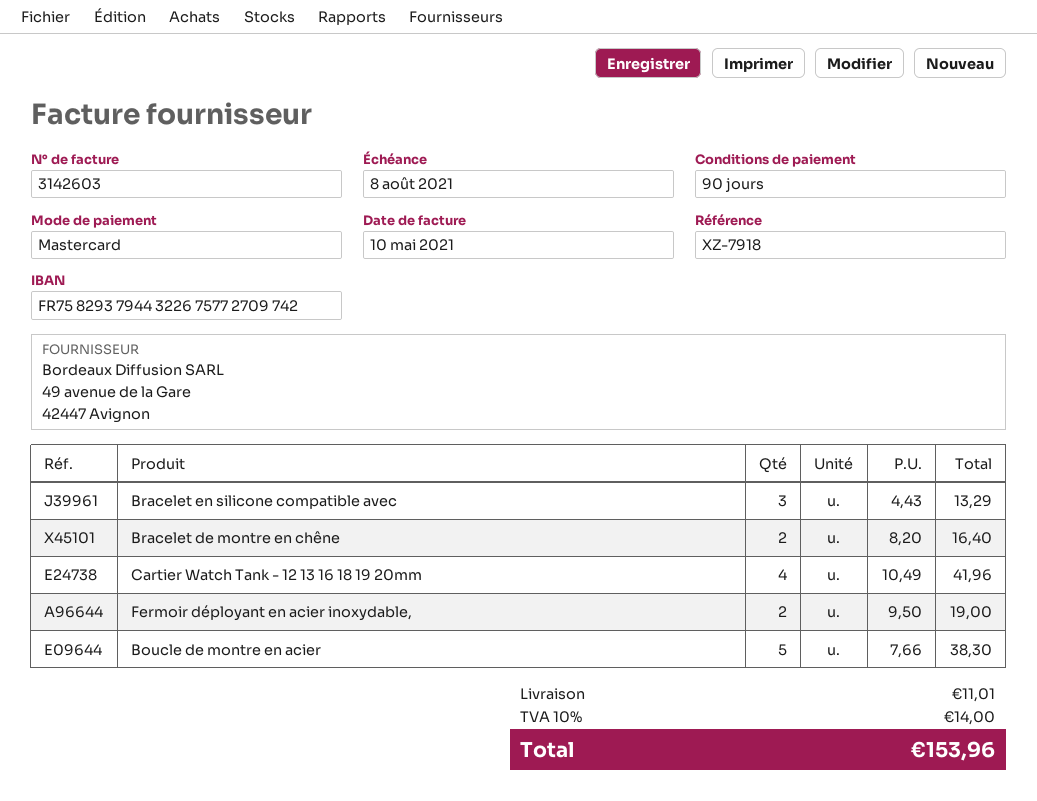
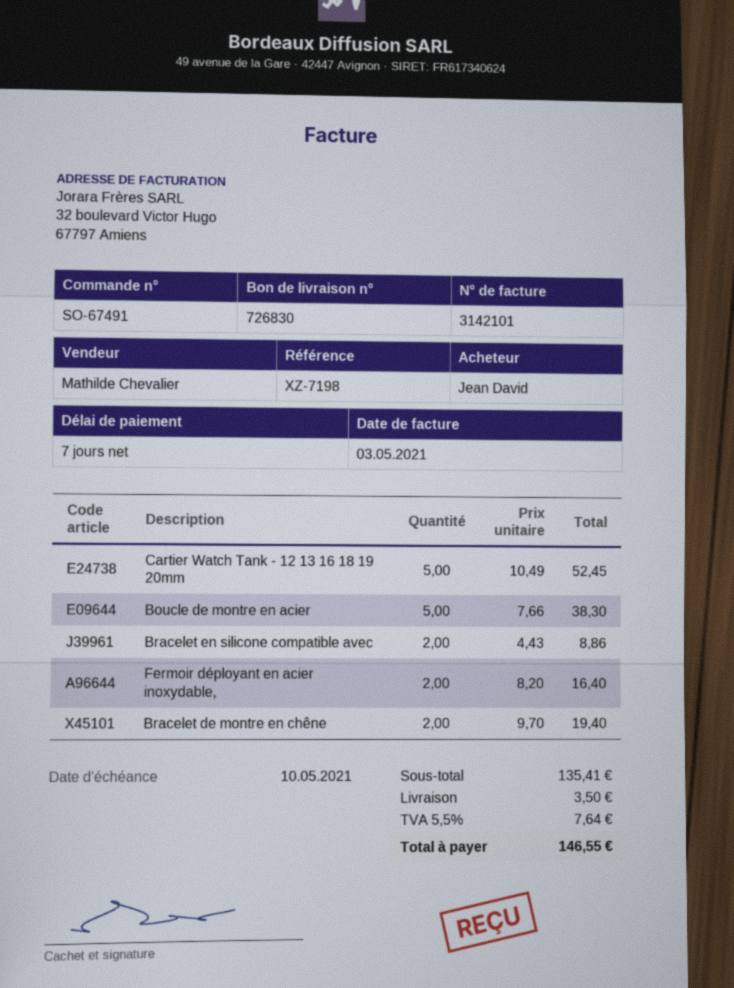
invoice number: 3142603 -> 3142101
invoice date: 2021-05-10 -> 2021-05-03
payment terms: 90 days -> 7 days
due date: 2021-08-08 -> 2021-05-10
reference: XZ-7918 -> XZ-7198
Bracelet en silicone compatible avec: 3 x 4.43 = 13.29 -> 2 x 4.43 = 8.86
Bracelet de montre en chêne: 2 x 8.20 = 16.40 -> 2 x 9.70 = 19.40
Cartier Watch Tank - 12 13 16 18 19 20mm: 4 x 10.49 = 41.96 -> 5 x 10.49 = 52.45
Fermoir déployant en acier inoxydable,: 2 x 9.50 = 19.00 -> 2 x 8.20 = 16.40
shipping: 11.01 -> 3.50
tax: 10% = 14.00 -> 5.5% = 7.64
total: 153.96 -> 146.55

